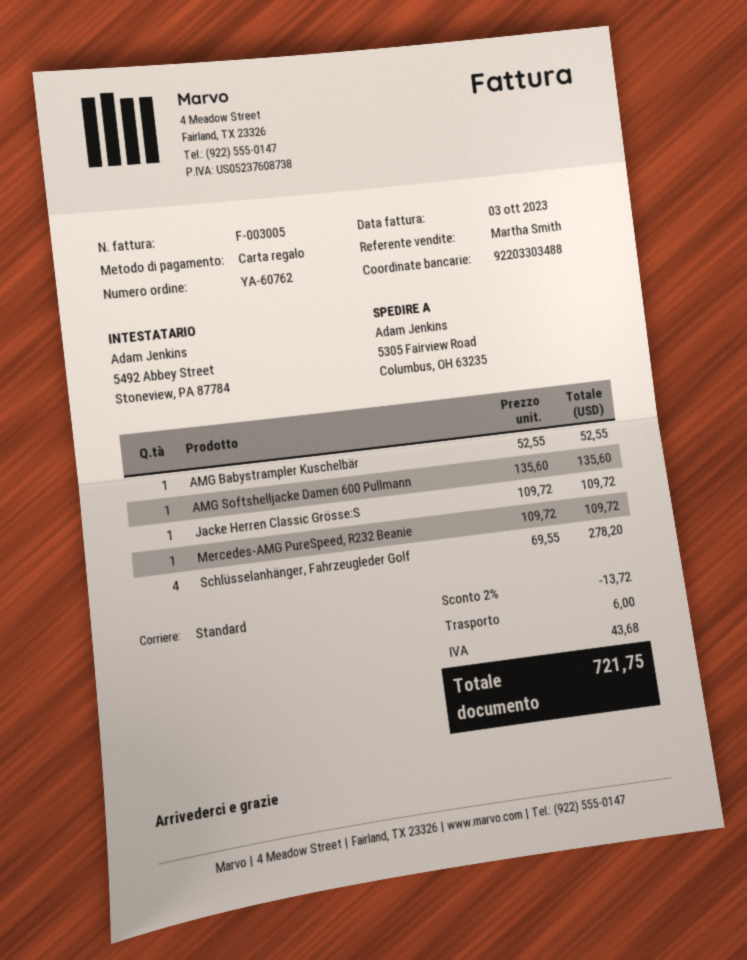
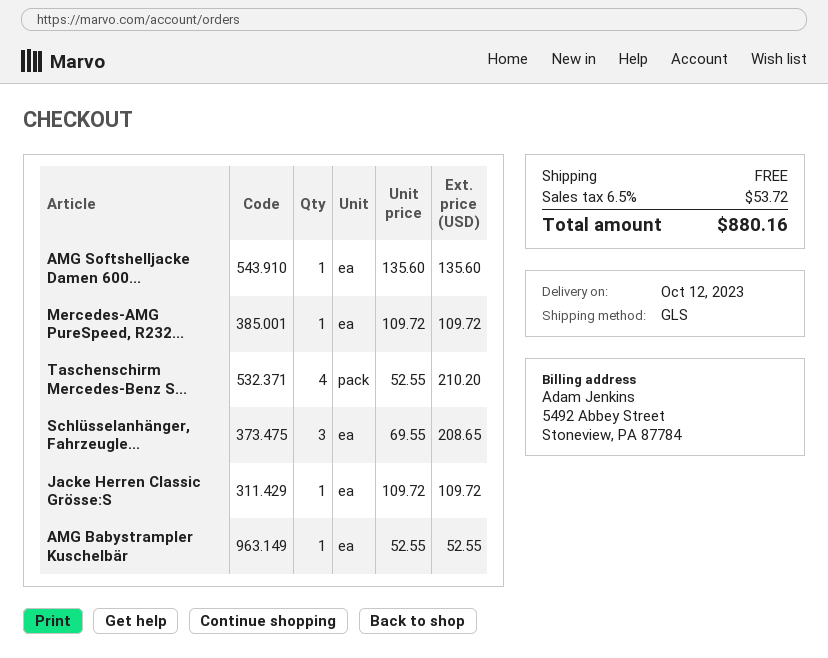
shipping method: standard -> GLS
Schlüsselanhänger, Fahrzeugleder Golf: 4 x 69.55 = 278.20 -> 3 x 69.55 = 208.65
Taschenschirm Mercedes-Benz S...: none -> 4 x 52.55 = 210.20
discount: 2% = 13.72 -> none
shipping: 6.00 -> 0.00
tax: 43.68 -> 53.72
total: 721.75 -> 880.16

